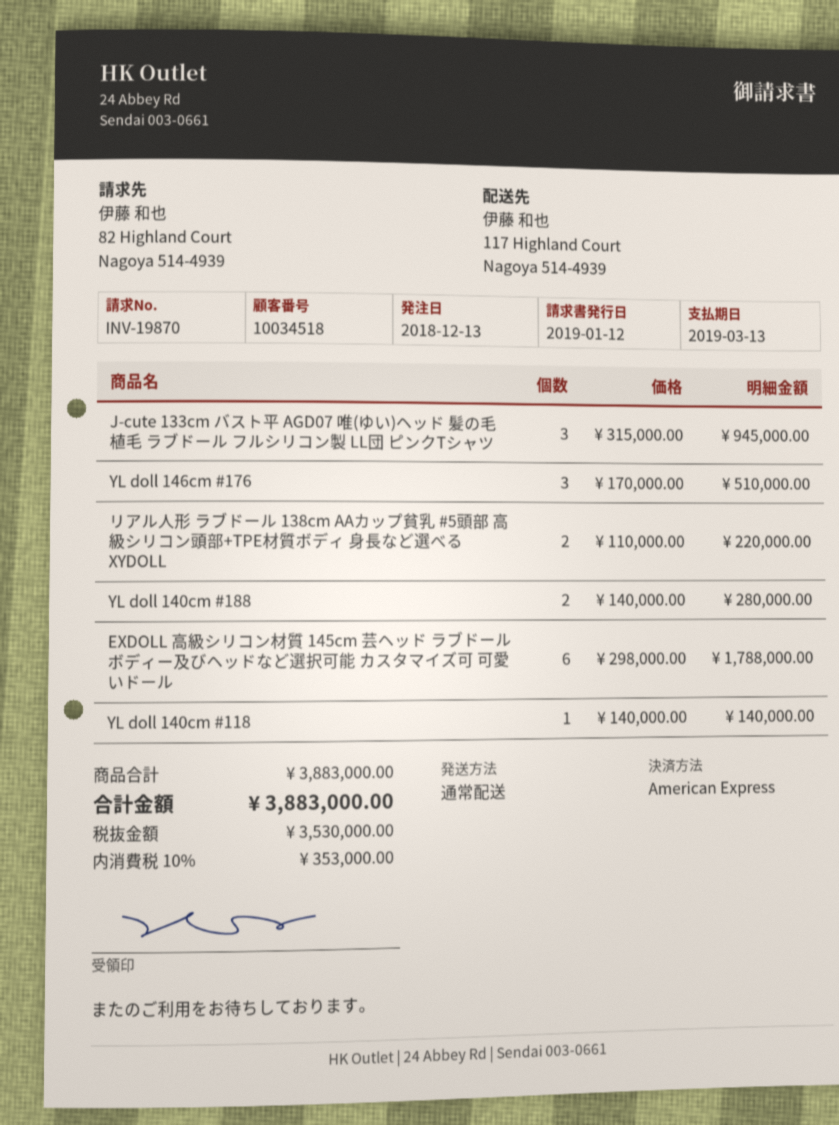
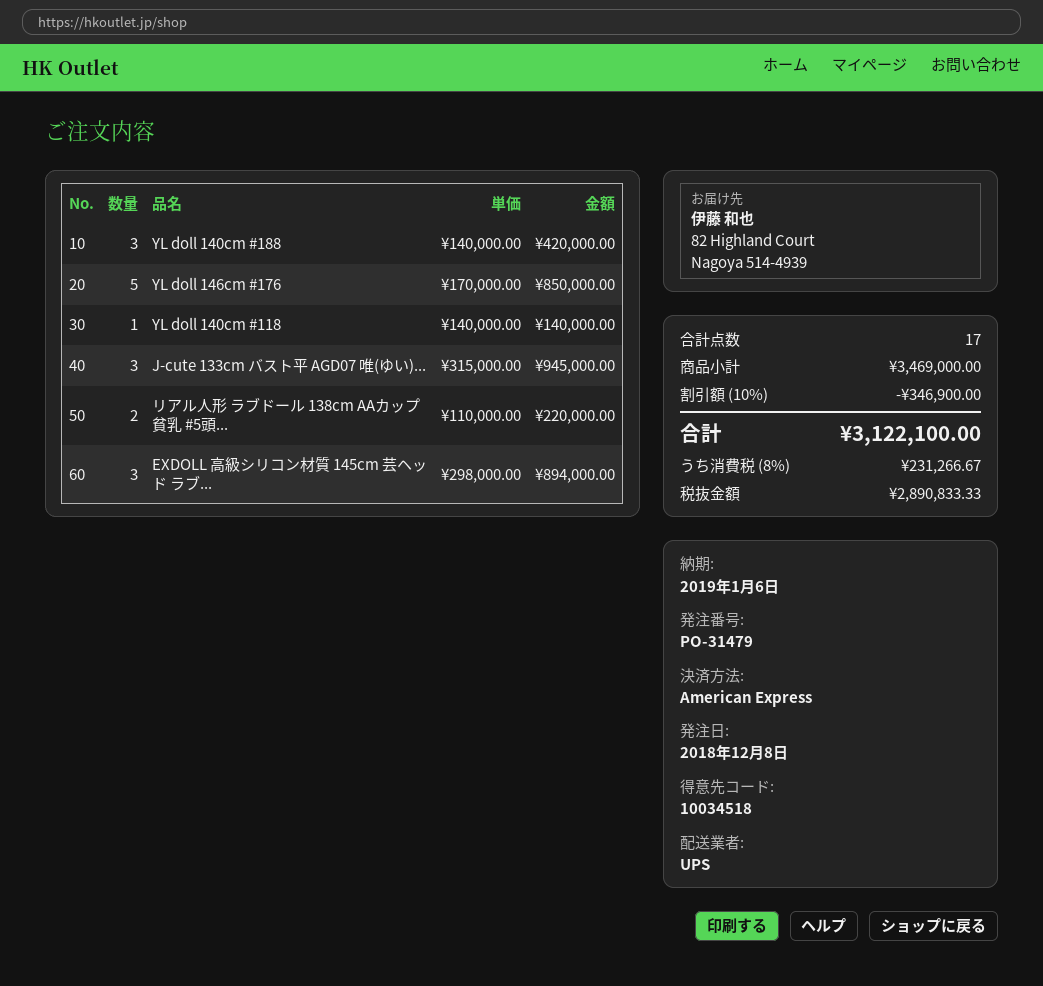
order date: 2018-12-13 -> 2018-12-08
shipping method: standard -> UPS
ship to: 117 Highland Court, Nagoya 514-4939 -> 82 Highland Court, Nagoya 514-4939
YL doll 146cm #176: 3 x 170000.00 = 510000.00 -> 5 x 170000.00 = 850000.00
YL doll 140cm #188: 2 x 140000.00 = 280000.00 -> 3 x 140000.00 = 420000.00
EXDOLL 高級シリコン材質 145cm 芸ヘッド ラブドール ボディー及びヘッドなど選択可能 カスタマイズ可 可愛いドール: 6 x 298000.00 = 1788000.00 -> 3 x 298000.00 = 894000.00
subtotal: 3883000.00 -> 3469000.00
discount: none -> 10% = 346900.00
net: 3530000.00 -> 2890833.33
tax: 10% = 353000.00 -> 8% = 231266.67
total: 3883000.00 -> 3122100.00

